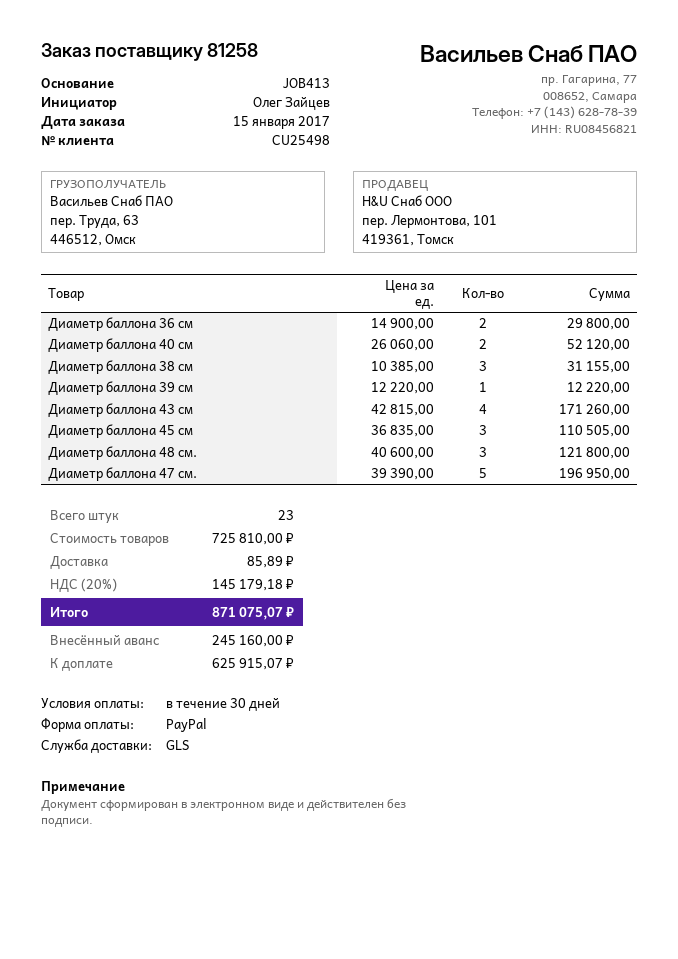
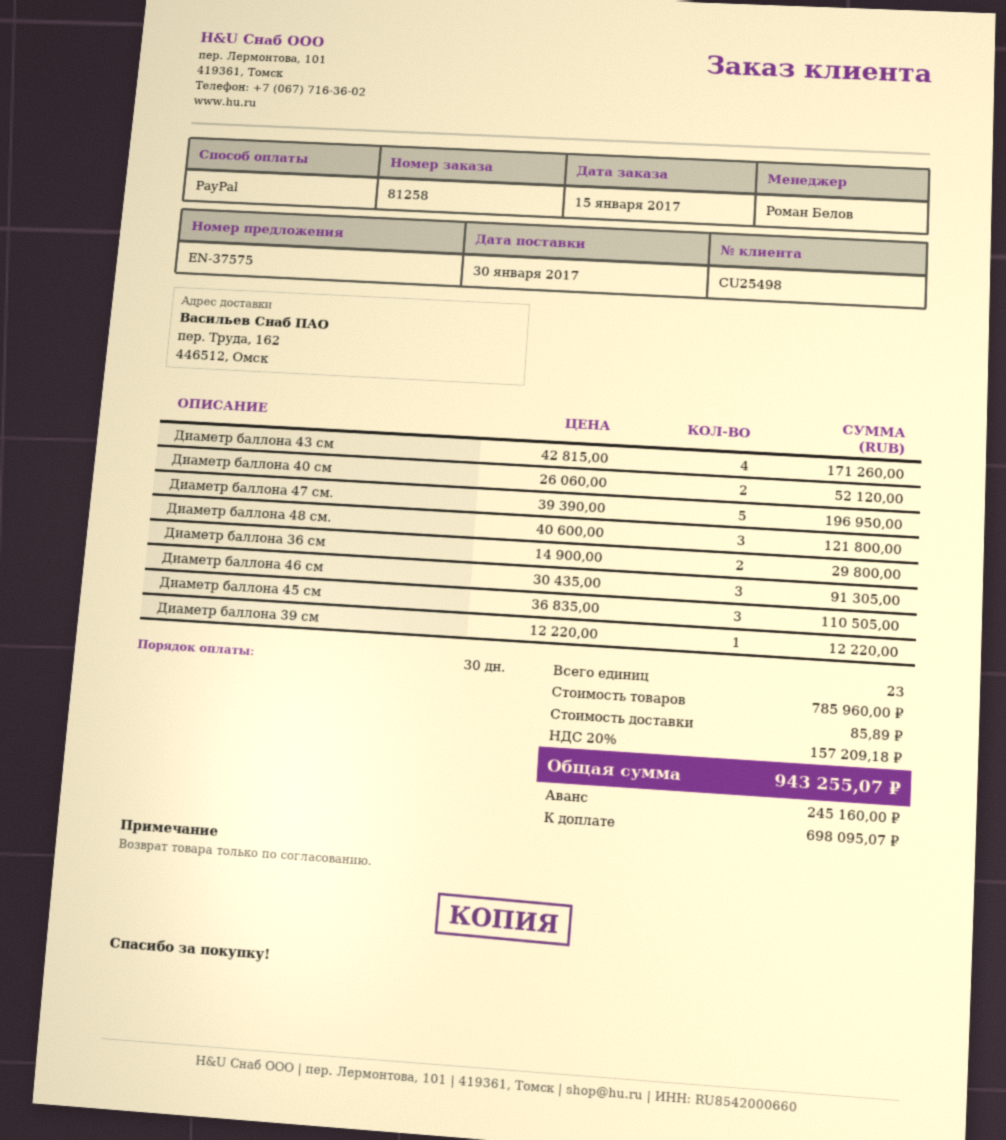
ship to: пер. Труда, 63, 446512, Омск -> пер. Труда, 162, 446512, Омск
Диаметр баллона 38 см: 3 x 10385.00 = 31155.00 -> none
Диаметр баллона 46 см: none -> 3 x 30435.00 = 91305.00
subtotal: 725810.00 -> 785960.00
tax: 20% = 145179.18 -> 20% = 157209.18
total: 871075.07 -> 943255.07
balance: 625915.07 -> 698095.07

